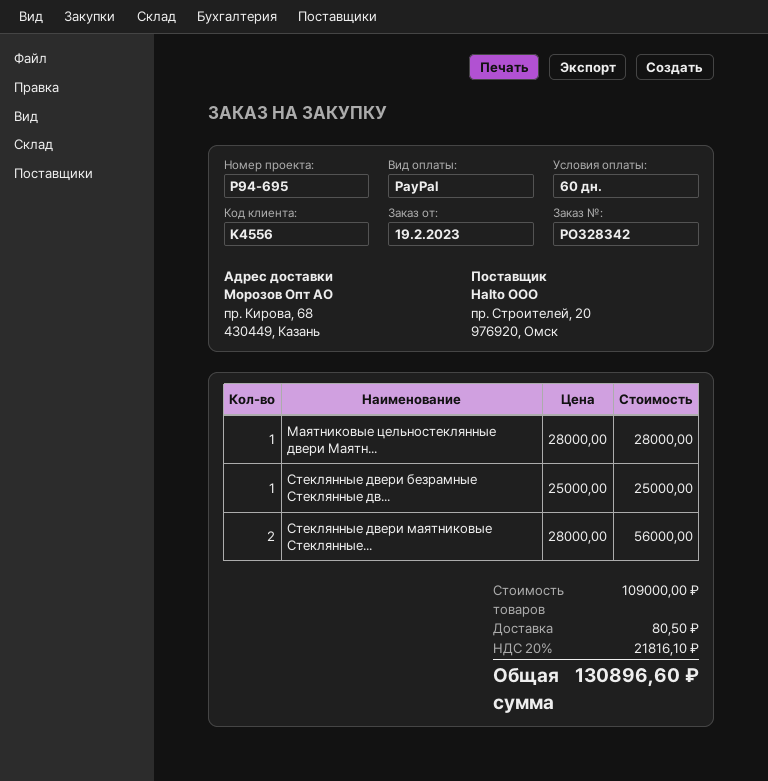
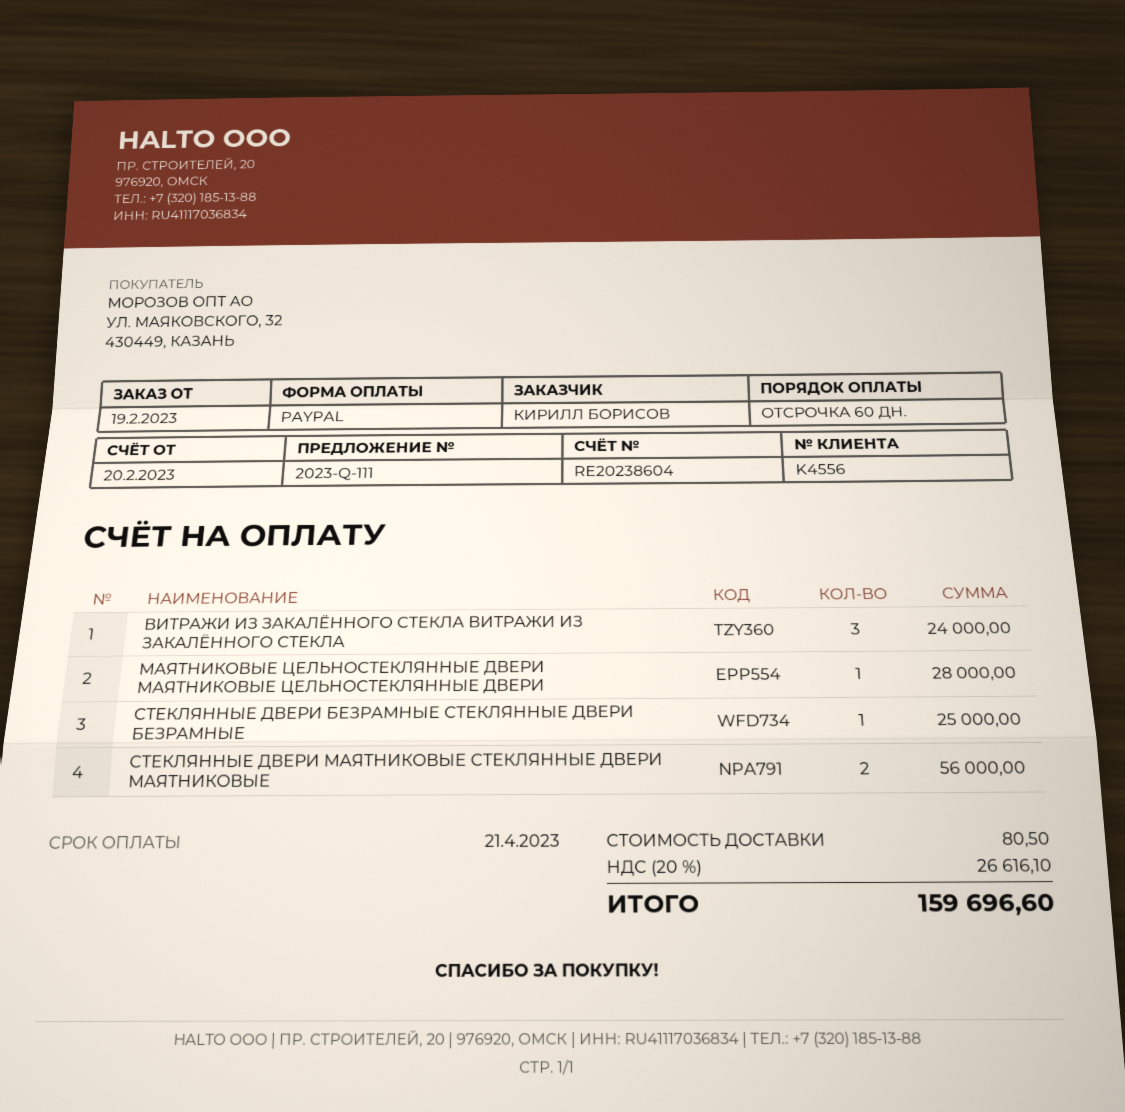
ВИТРАЖИ ИЗ ЗАКАЛЁННОГО СТЕКЛА ВИТРАЖИ ИЗ ЗАКАЛЁННОГО СТЕКЛА: none -> 3 for 24000.00
tax: 20% = 21816.10 -> 20% = 26616.10
total: 130896.60 -> 159696.60

